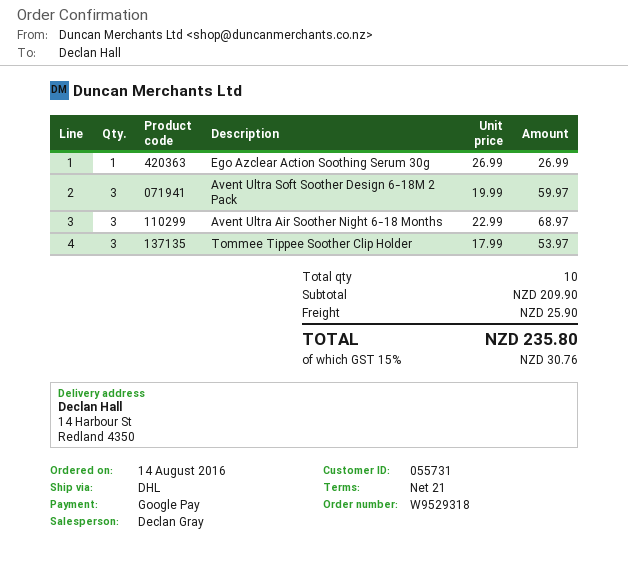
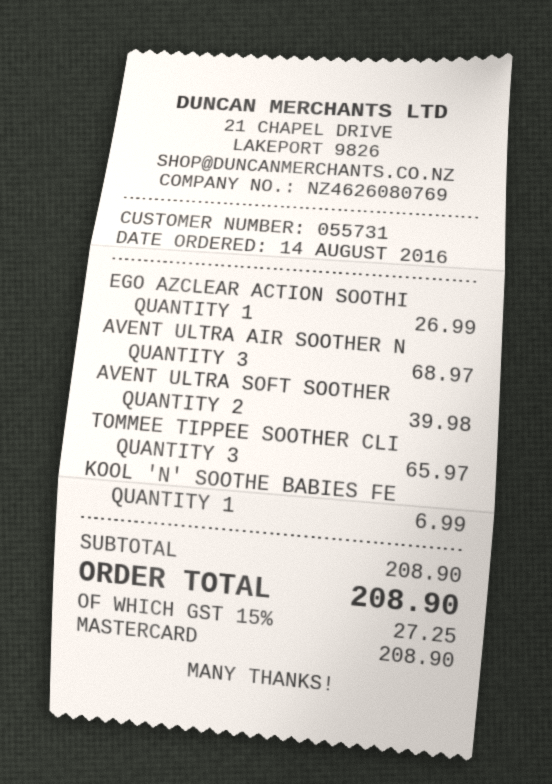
payment method: Google Pay -> Mastercard
Avent Ultra Soft Soother Design 6-18M 2 Pack: 3 for 59.97 -> 2 for 39.98
Tommee Tippee Soother Clip Holder: 3 for 53.97 -> 3 for 65.97
KOOL 'N' SOOTHE BABIES FE: none -> 1 for 6.99
subtotal: 209.90 -> 208.90
shipping: 25.90 -> none
tax: 15% = 30.76 -> 15% = 27.25
total: 235.80 -> 208.90

